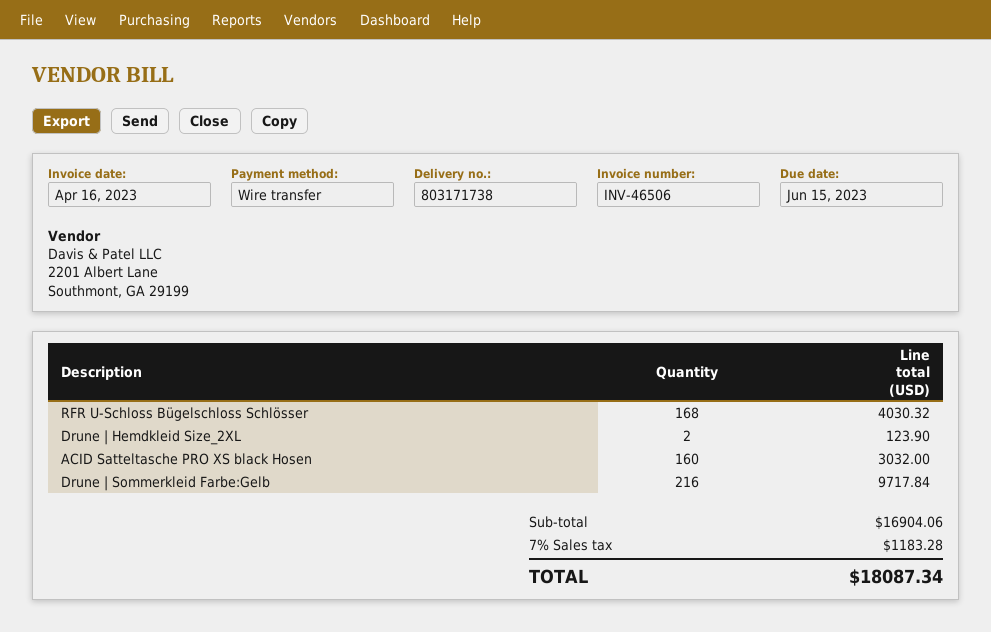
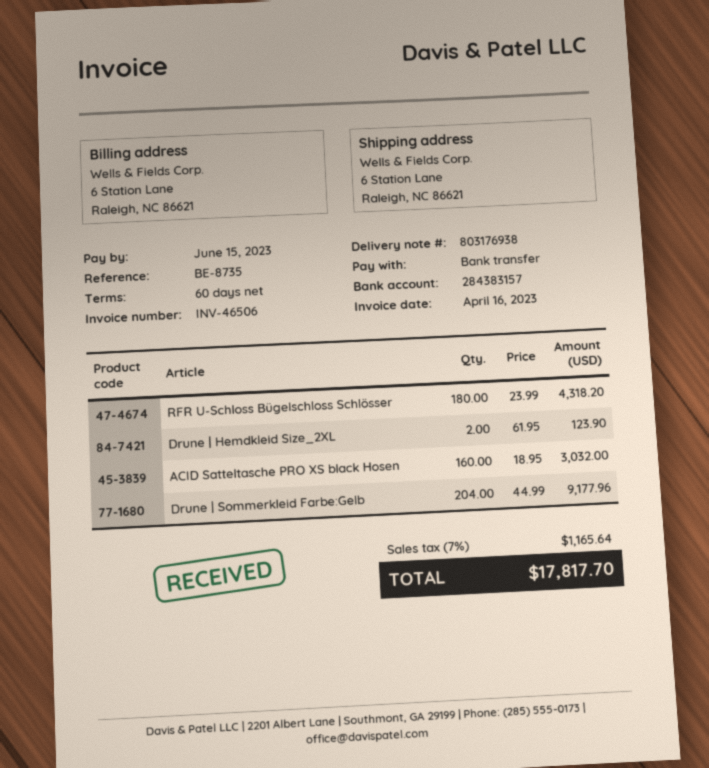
delivery note number: 803171738 -> 803176938
RFR U-Schloss Bügelschloss Schlösser: 168 for 4030.32 -> 180 for 4318.20
Drune | Sommerkleid Farbe:Gelb: 216 for 9717.84 -> 204 for 9177.96
tax: 7% = 1183.28 -> 7% = 1165.64
total: 18087.34 -> 17817.70

